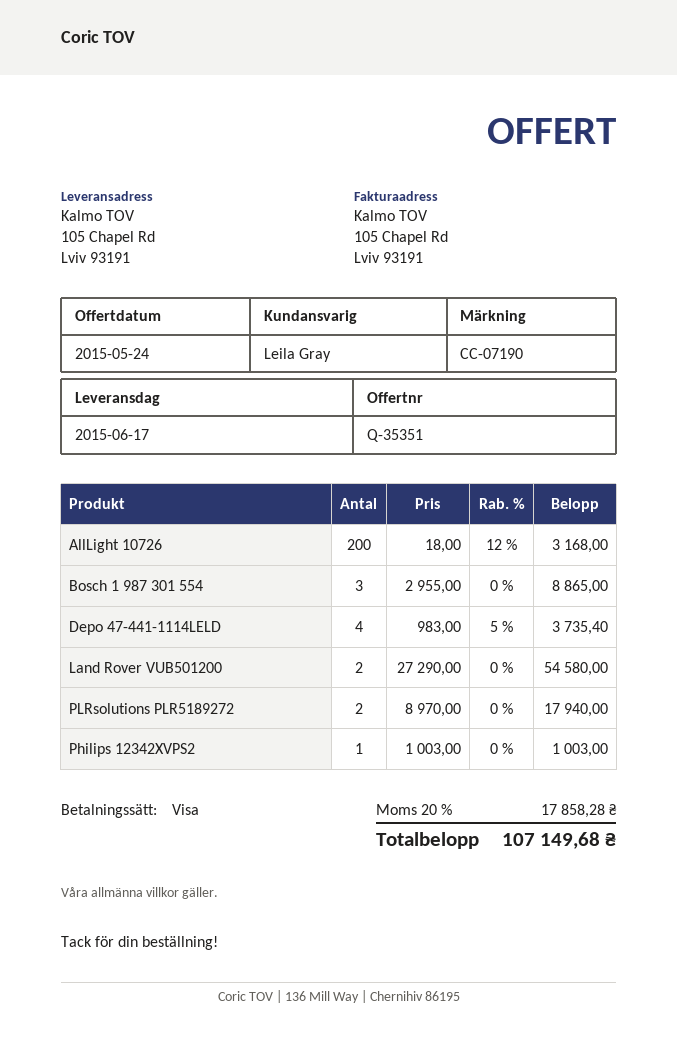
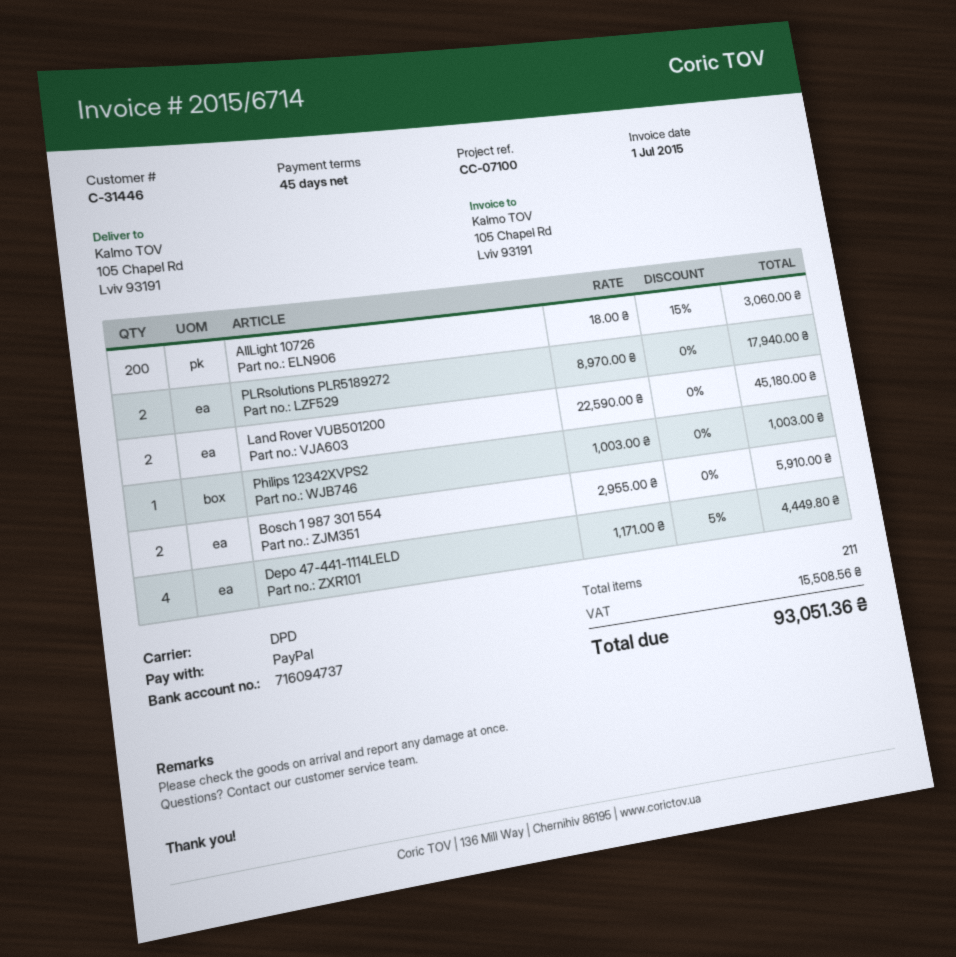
reference: CC-07190 -> CC-07100
payment method: Visa -> PayPal
AllLight 10726: 200 x 18.00 - 12% = 3168.00 -> 200 x 18.00 - 15% = 3060.00
Bosch 1 987 301 554: 3 x 2955.00 = 8865.00 -> 2 x 2955.00 = 5910.00
Depo 47-441-1114LELD: 4 x 983.00 - 5% = 3735.40 -> 4 x 1171.00 - 5% = 4449.80
Land Rover VUB501200: 2 x 27290.00 = 54580.00 -> 2 x 22590.00 = 45180.00
tax: 17858.28 -> 15508.56
total: 107149.68 -> 93051.36

